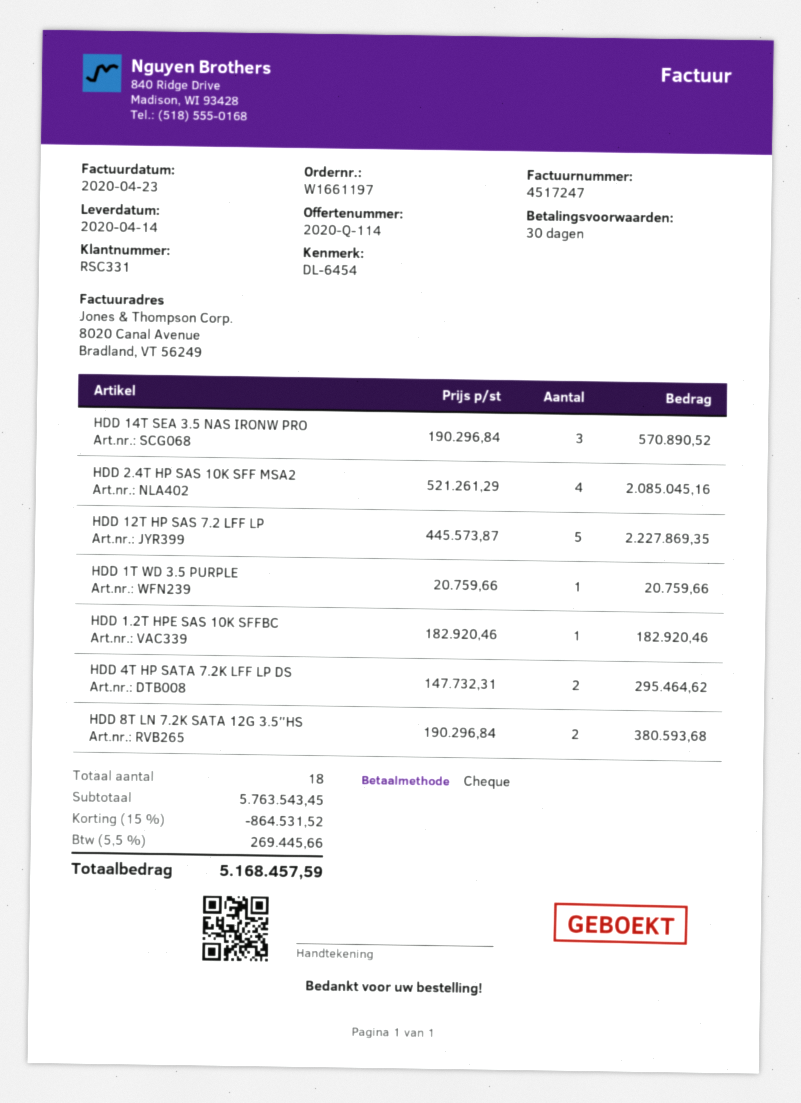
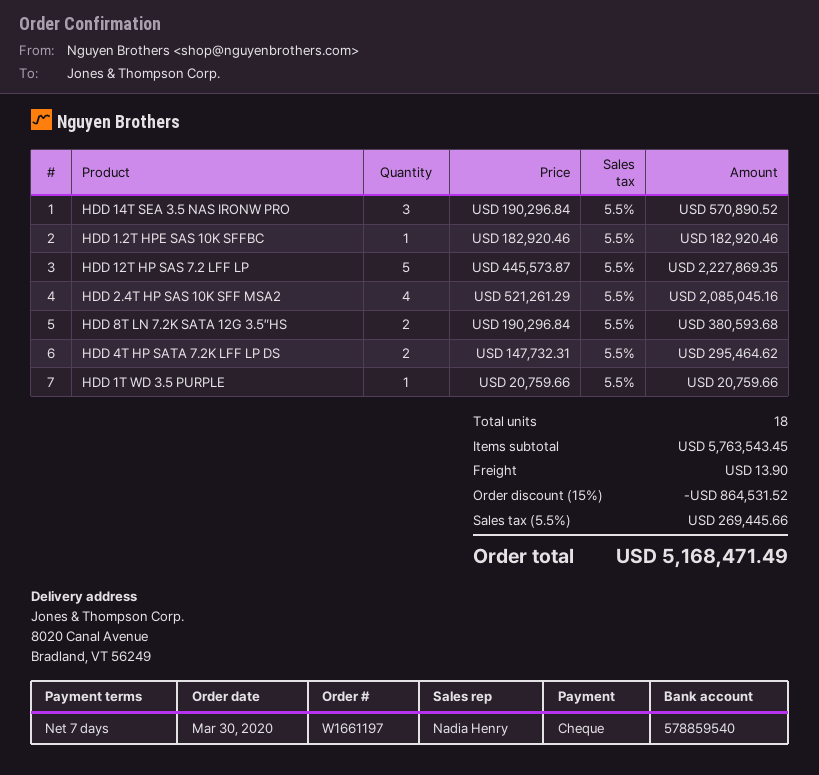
payment terms: 30 days -> 7 days
shipping: none -> 13.90
total: 5168457.59 -> 5168471.49

